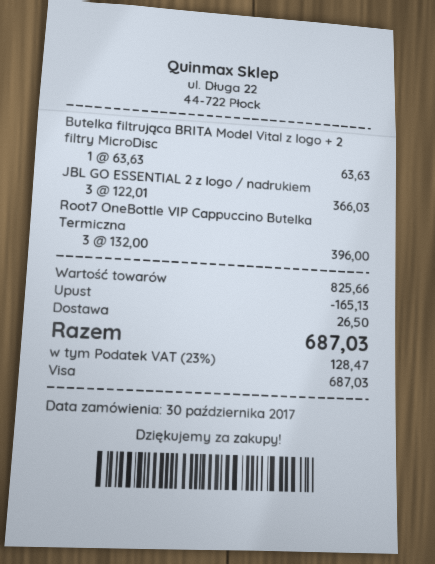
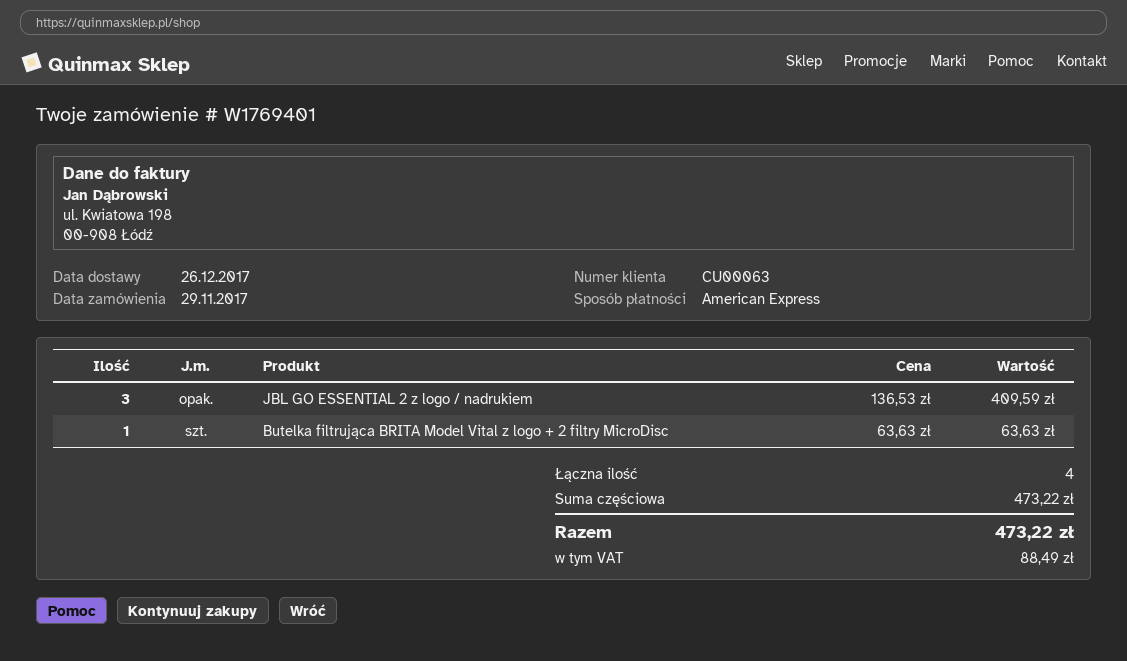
order date: 2017-10-30 -> 2017-11-29
payment method: Visa -> American Express
JBL GO ESSENTIAL 2 z logo / nadrukiem: 3 x 122.01 = 366.03 -> 3 x 136.53 = 409.59
Root7 OneBottle VIP Cappuccino Butelka Termiczna: 3 x 132.00 = 396.00 -> none
subtotal: 825.66 -> 473.22
discount: 165.13 -> none
shipping: 26.50 -> none
tax: 128.47 -> 88.49
total: 687.03 -> 473.22

